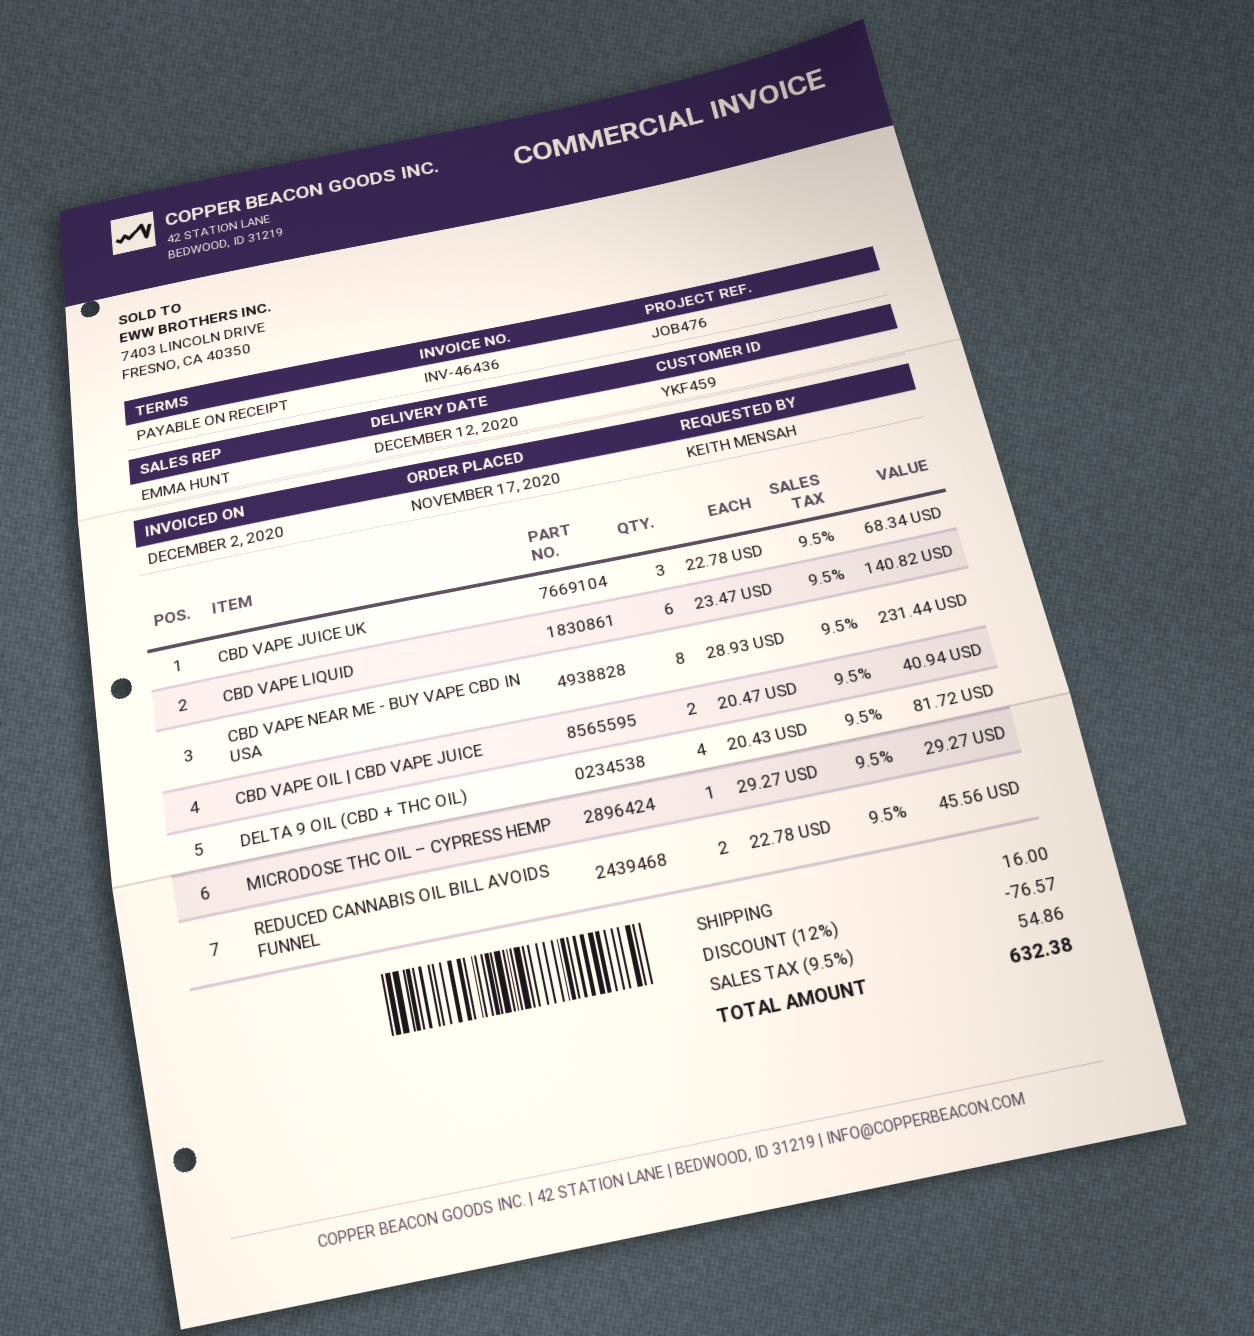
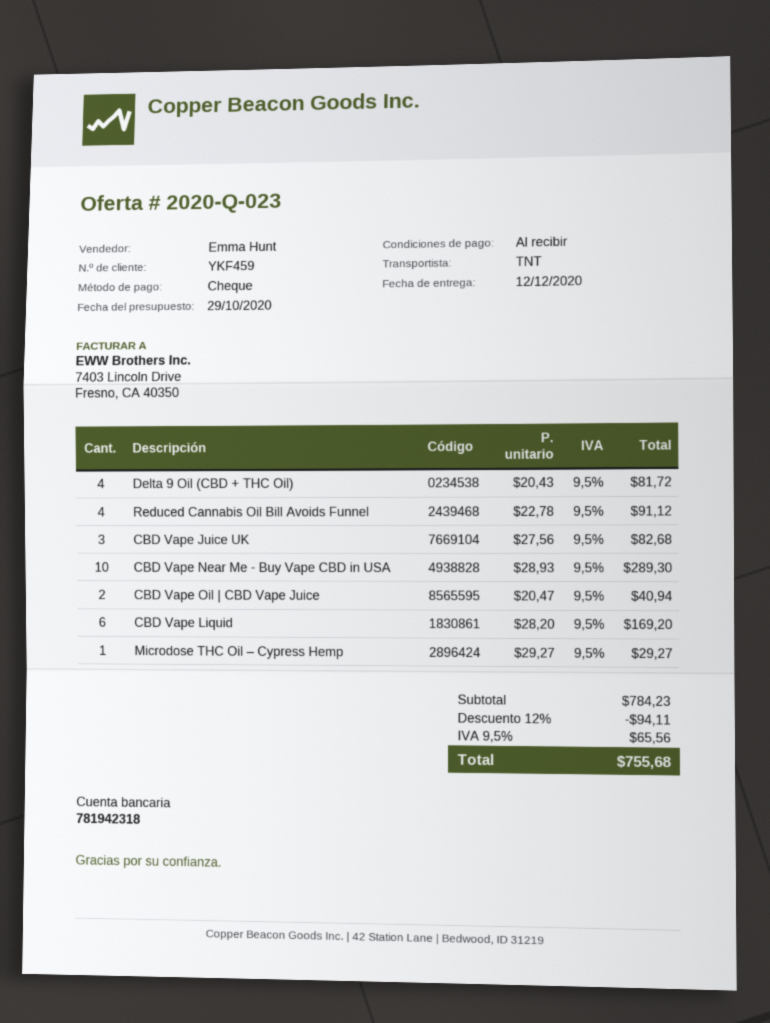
CBD VAPE JUICE UK: 3 x 22.78 = 68.34 -> 3 x 27.56 = 82.68
CBD VAPE LIQUID: 6 x 23.47 = 140.82 -> 6 x 28.20 = 169.20
CBD VAPE NEAR ME - BUY VAPE CBD IN USA: 8 x 28.93 = 231.44 -> 10 x 28.93 = 289.30
REDUCED CANNABIS OIL BILL AVOIDS FUNNEL: 2 x 22.78 = 45.56 -> 4 x 22.78 = 91.12
discount: 12% = 76.57 -> 12% = 94.11
shipping: 16.00 -> none
tax: 9.5% = 54.86 -> 9.5% = 65.56
total: 632.38 -> 755.68

